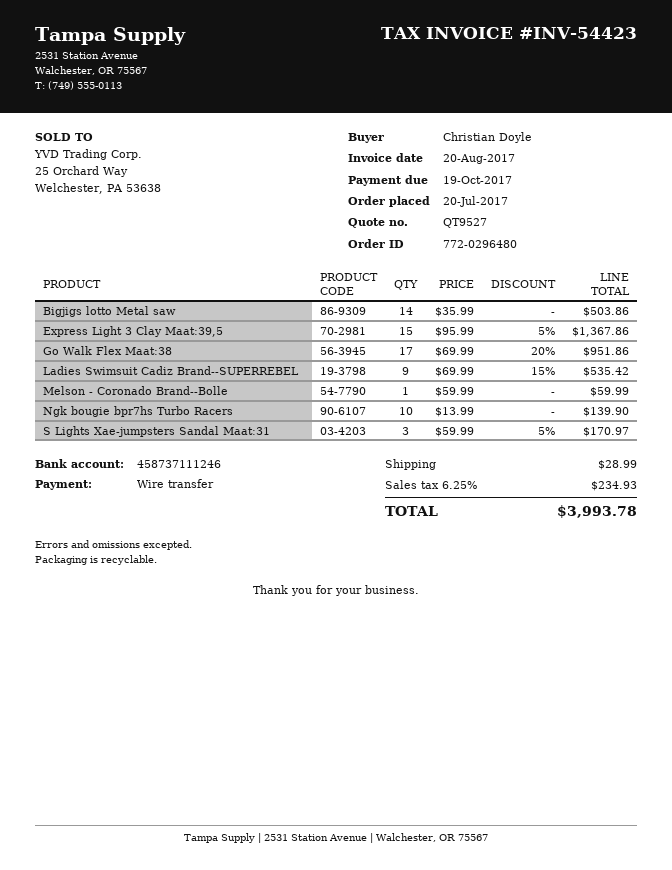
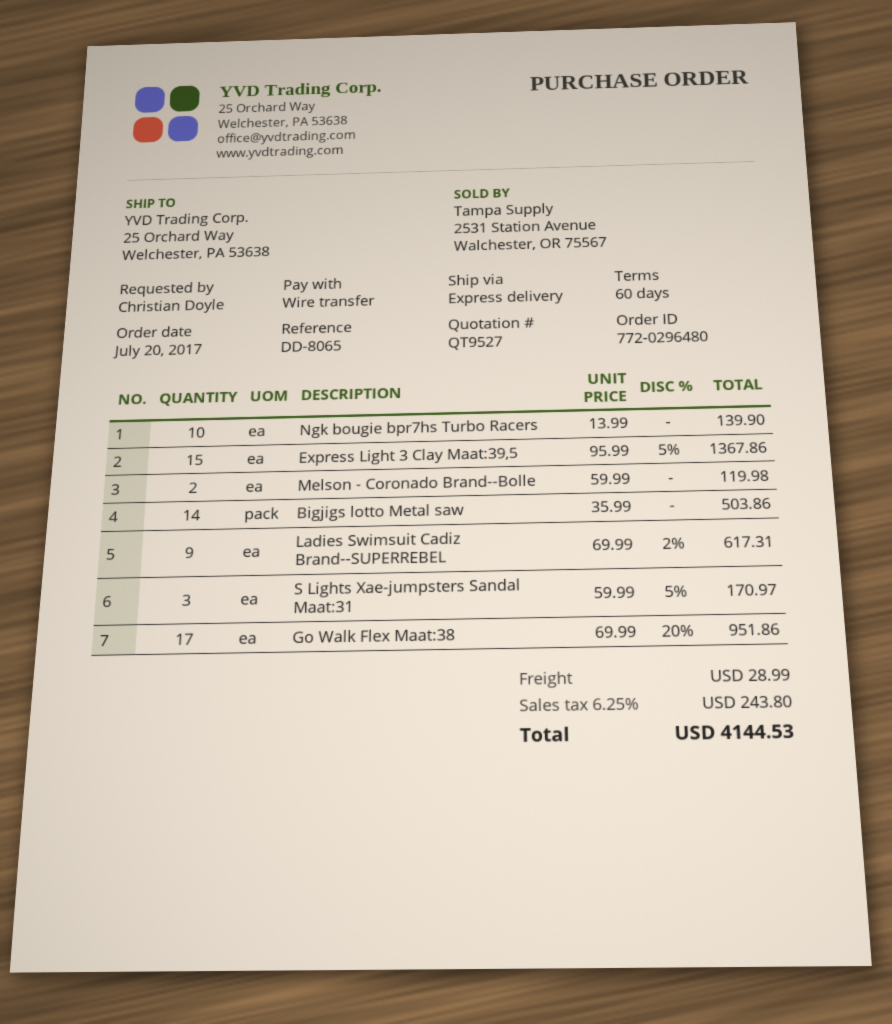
Ladies Swimsuit Cadiz Brand--SUPERREBEL: 9 x 69.99 - 15% = 535.42 -> 9 x 69.99 - 2% = 617.31
Melson - Coronado Brand--Bolle: 1 x 59.99 = 59.99 -> 2 x 59.99 = 119.98
tax: 6.25% = 234.93 -> 6.25% = 243.80
total: 3993.78 -> 4144.53

